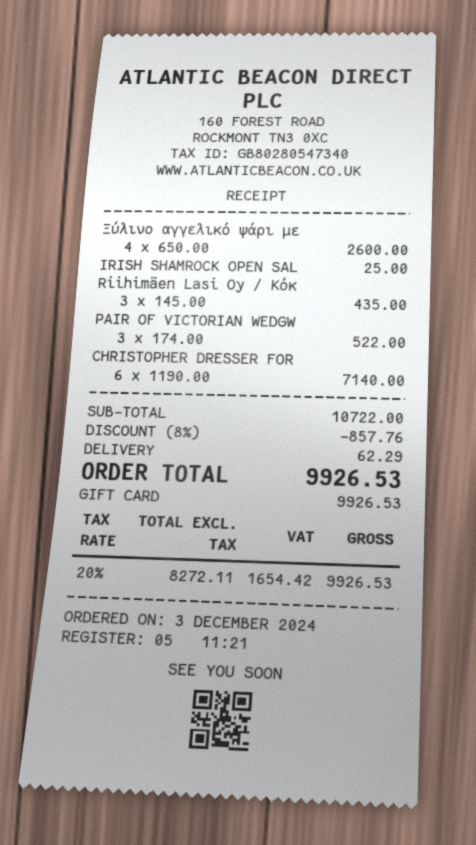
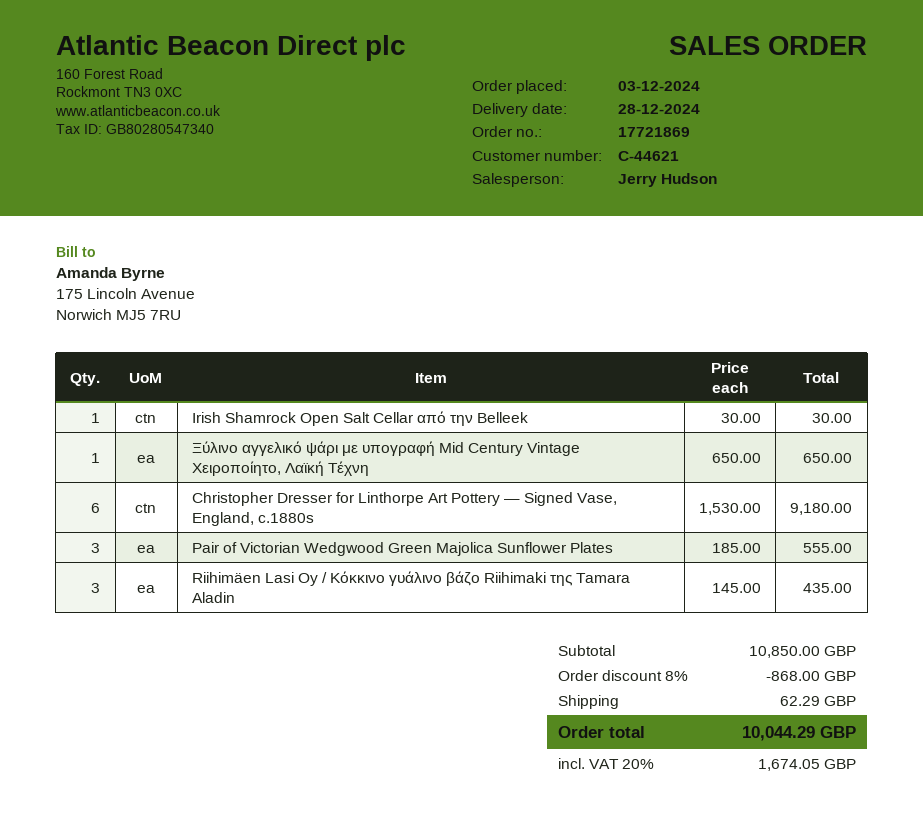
Ξύλινο αγγελικό ψάρι με: 4 x 650.00 = 2600.00 -> 1 x 650.00 = 650.00
IRISH SHAMROCK OPEN SAL: 1 x 25.00 = 25.00 -> 1 x 30.00 = 30.00
PAIR OF VICTORIAN WEDGW: 3 x 174.00 = 522.00 -> 3 x 185.00 = 555.00
CHRISTOPHER DRESSER FOR: 6 x 1190.00 = 7140.00 -> 6 x 1530.00 = 9180.00
subtotal: 10722.00 -> 10850.00
discount: 8% = 857.76 -> 8% = 868.00
tax: 20% = 1654.42 -> 20% = 1674.05
total: 9926.53 -> 10044.29

